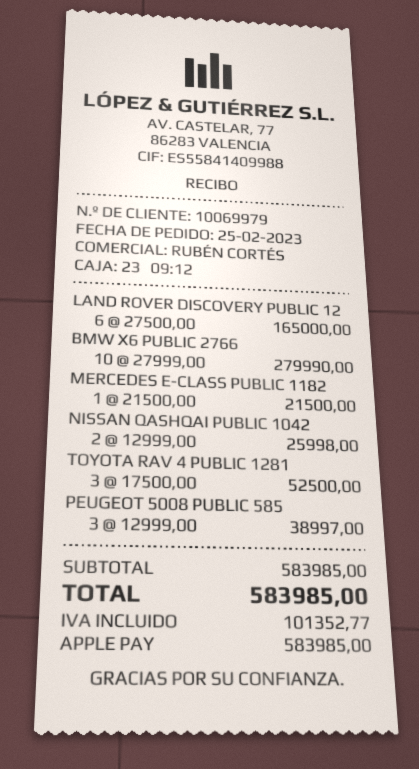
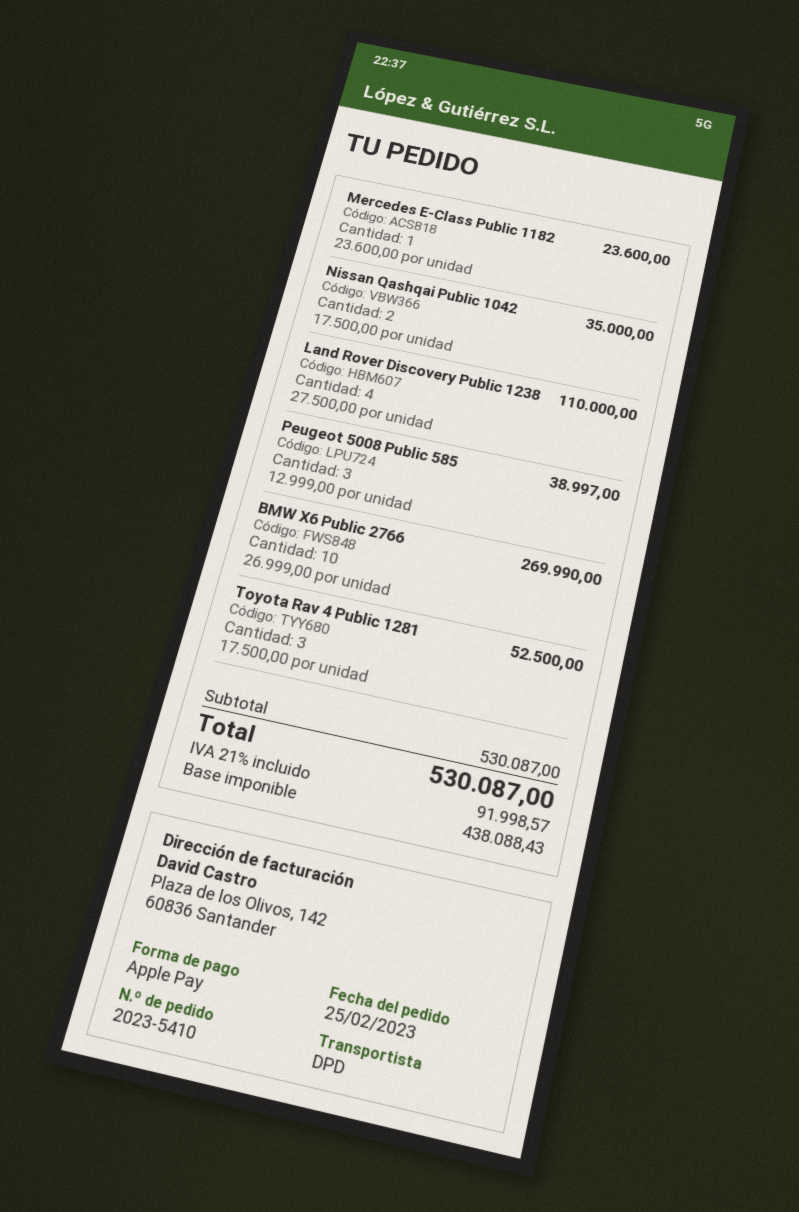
LAND ROVER DISCOVERY PUBLIC 12: 6 x 27500.00 = 165000.00 -> 4 x 27500.00 = 110000.00
BMW X6 PUBLIC 2766: 10 x 27999.00 = 279990.00 -> 10 x 26999.00 = 269990.00
MERCEDES E-CLASS PUBLIC 1182: 1 x 21500.00 = 21500.00 -> 1 x 23600.00 = 23600.00
NISSAN QASHQAI PUBLIC 1042: 2 x 12999.00 = 25998.00 -> 2 x 17500.00 = 35000.00
subtotal: 583985.00 -> 530087.00
tax: 101352.77 -> 91998.57
total: 583985.00 -> 530087.00

